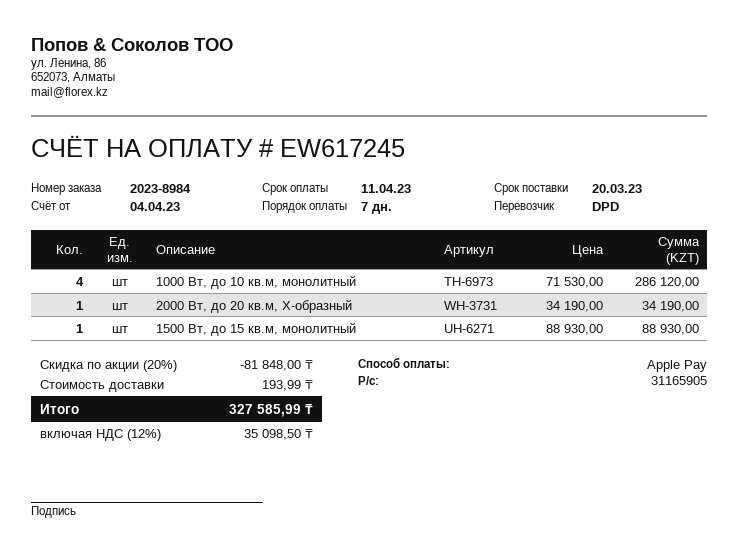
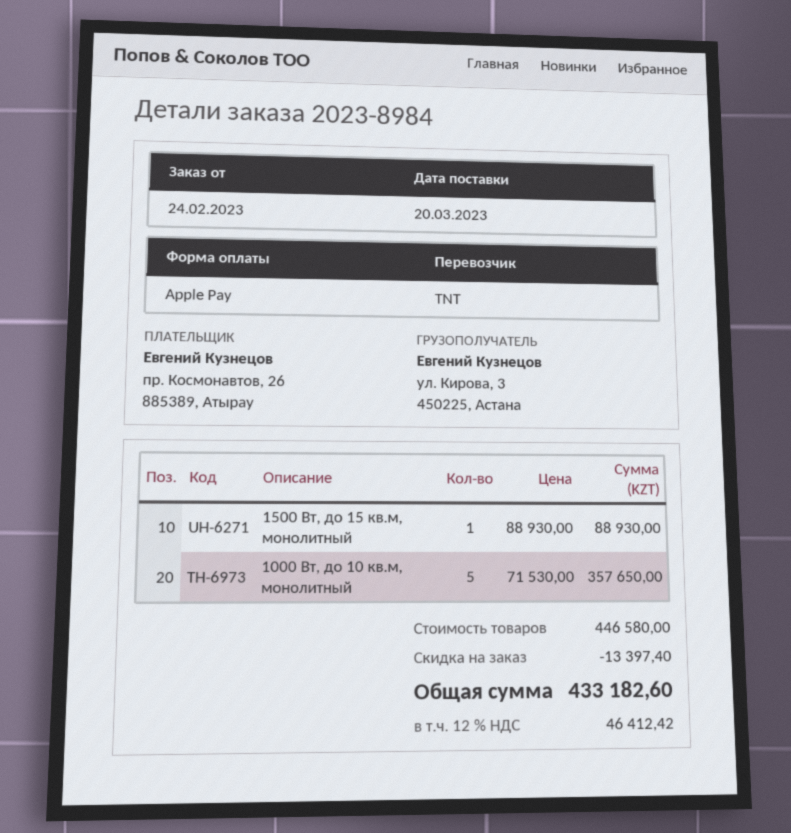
shipping method: DPD -> TNT
1000 Вт, до 10 кв.м, монолитный: 4 x 71530.00 = 286120.00 -> 5 x 71530.00 = 357650.00
2000 Вт, до 20 кв.м, Х-образный: 1 x 34190.00 = 34190.00 -> none
discount: 81848.00 -> 13397.40
shipping: 193.99 -> none
tax: 12% = 35098.50 -> 12% = 46412.42
total: 327585.99 -> 433182.60

